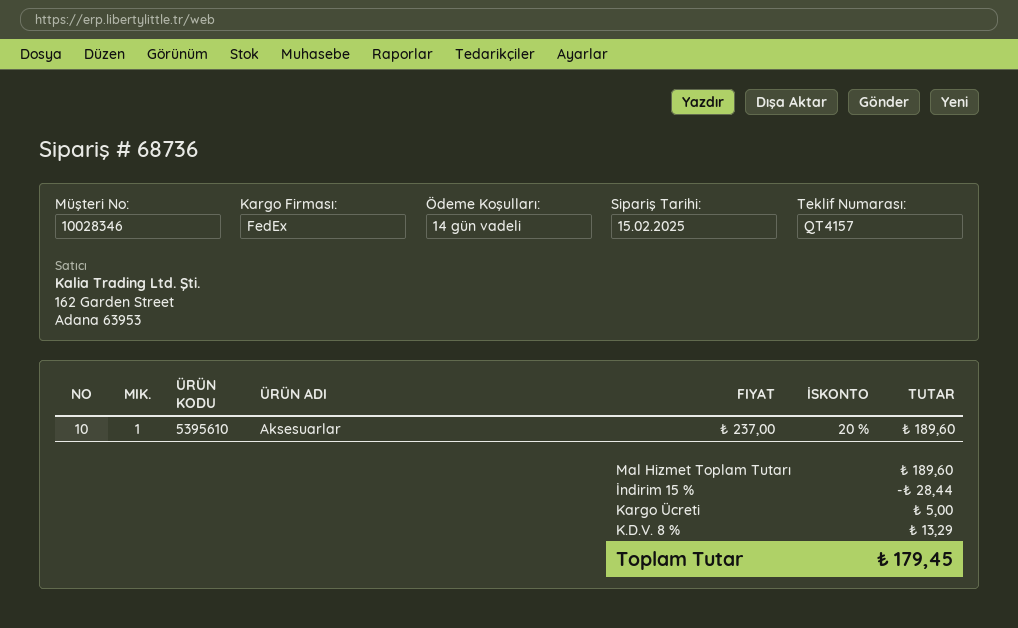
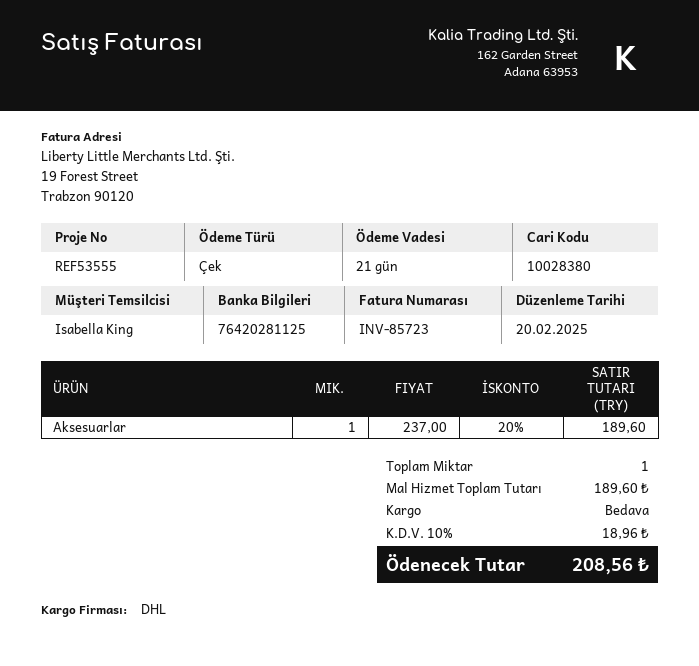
payment terms: 14 days -> 21 days
customer number: 10028346 -> 10028380
shipping method: FedEx -> DHL
discount: 15% = 28.44 -> none
shipping: 5.00 -> 0.00
tax: 8% = 13.29 -> 10% = 18.96
total: 179.45 -> 208.56

